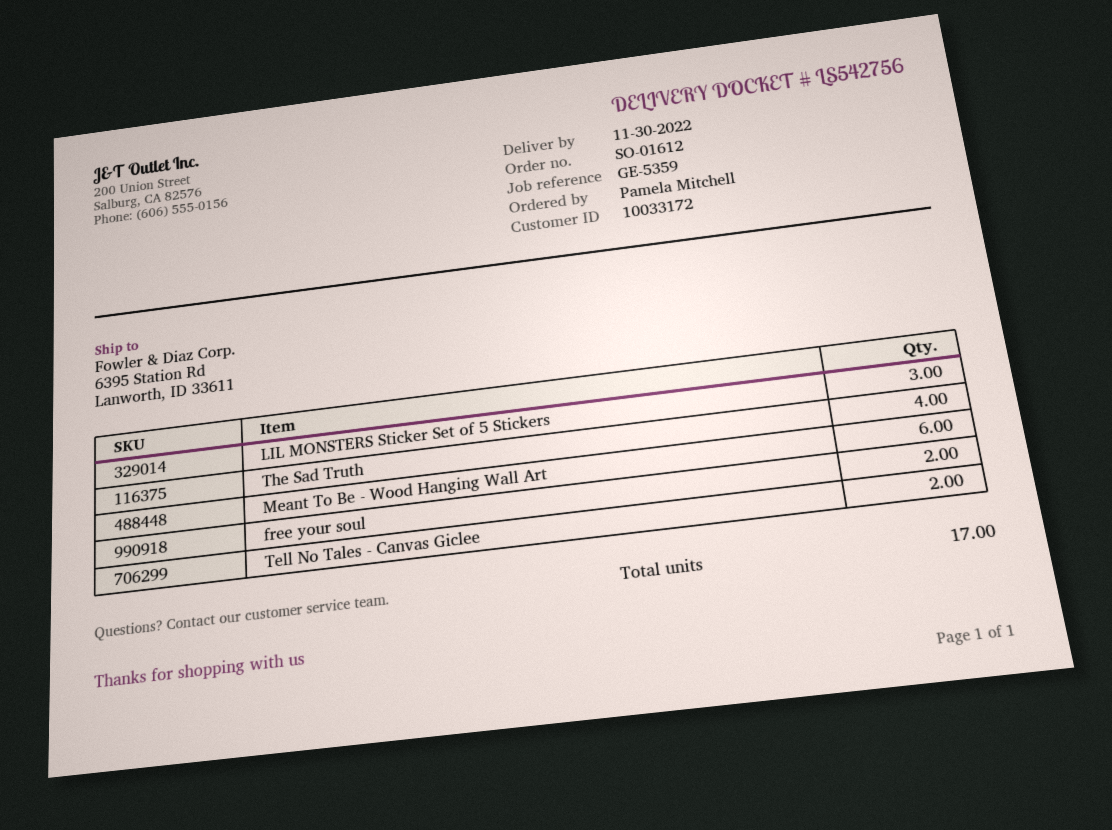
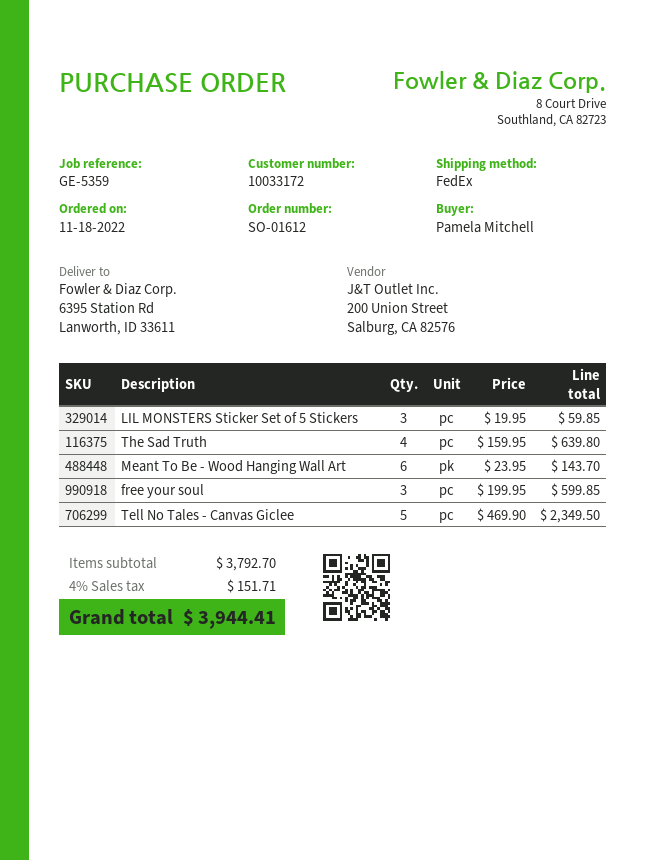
free your soul: 2 -> 3
Tell No Tales - Canvas Giclee: 2 -> 5

